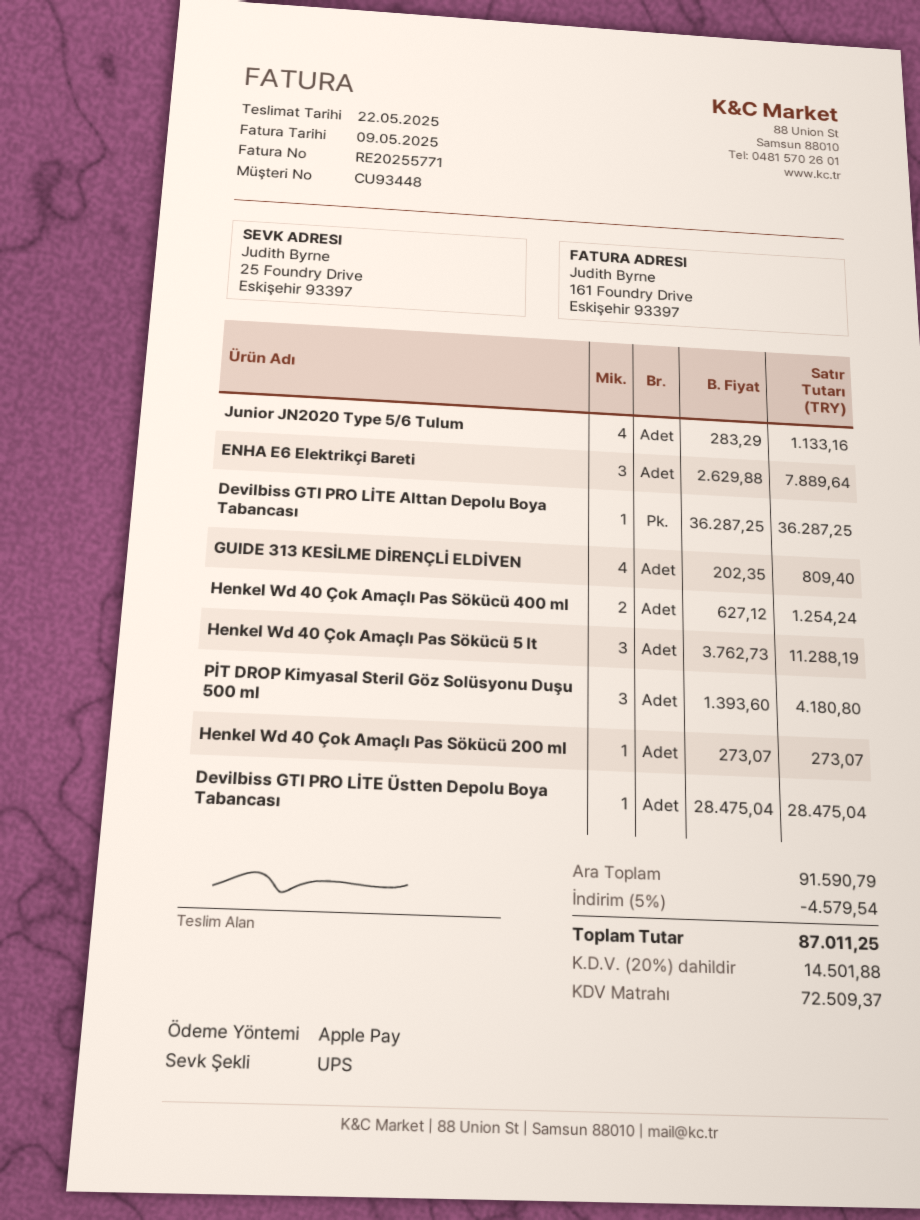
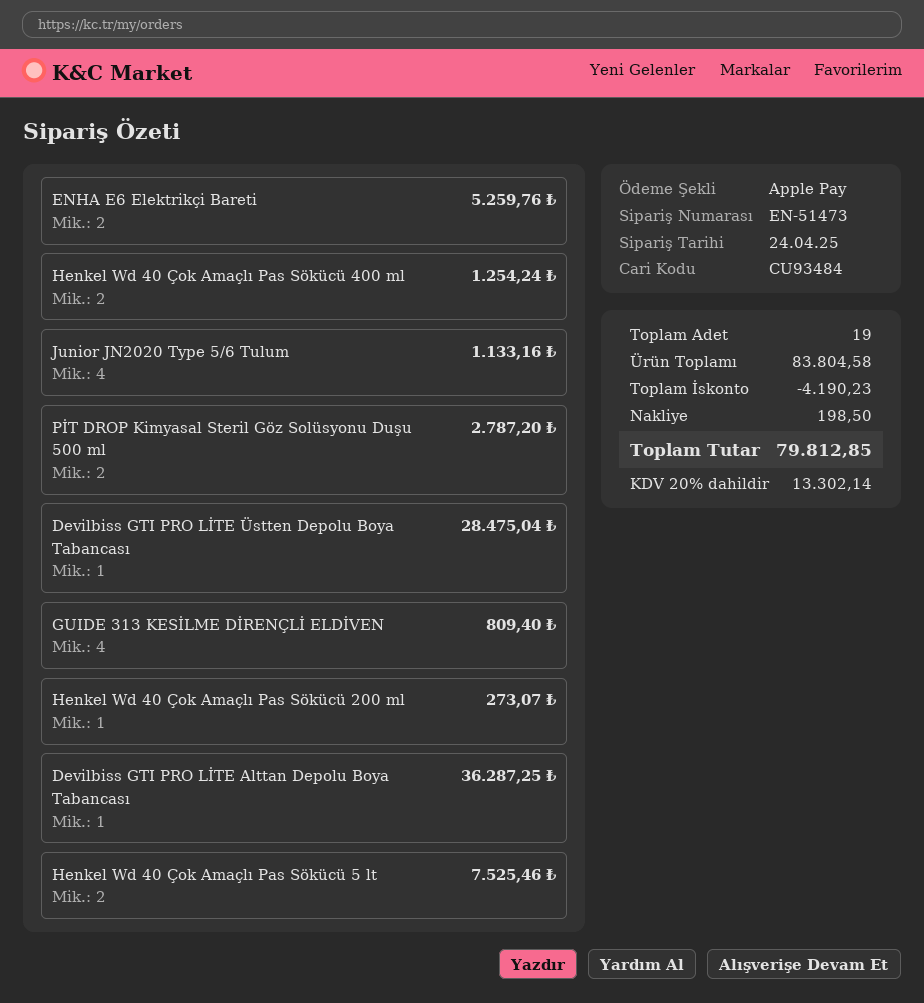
customer number: CU93448 -> CU93484
ENHA E6 Elektrikçi Bareti: 3 for 7889.64 -> 2 for 5259.76
Henkel Wd 40 Çok Amaçlı Pas Sökücü 5 lt: 3 for 11288.19 -> 2 for 7525.46
PİT DROP Kimyasal Steril Göz Solüsyonu Duşu 500 ml: 3 for 4180.80 -> 2 for 2787.20
subtotal: 91590.79 -> 83804.58
discount: 4579.54 -> 4190.23
shipping: none -> 198.50
tax: 20% = 14501.88 -> 20% = 13302.14
total: 87011.25 -> 79812.85

